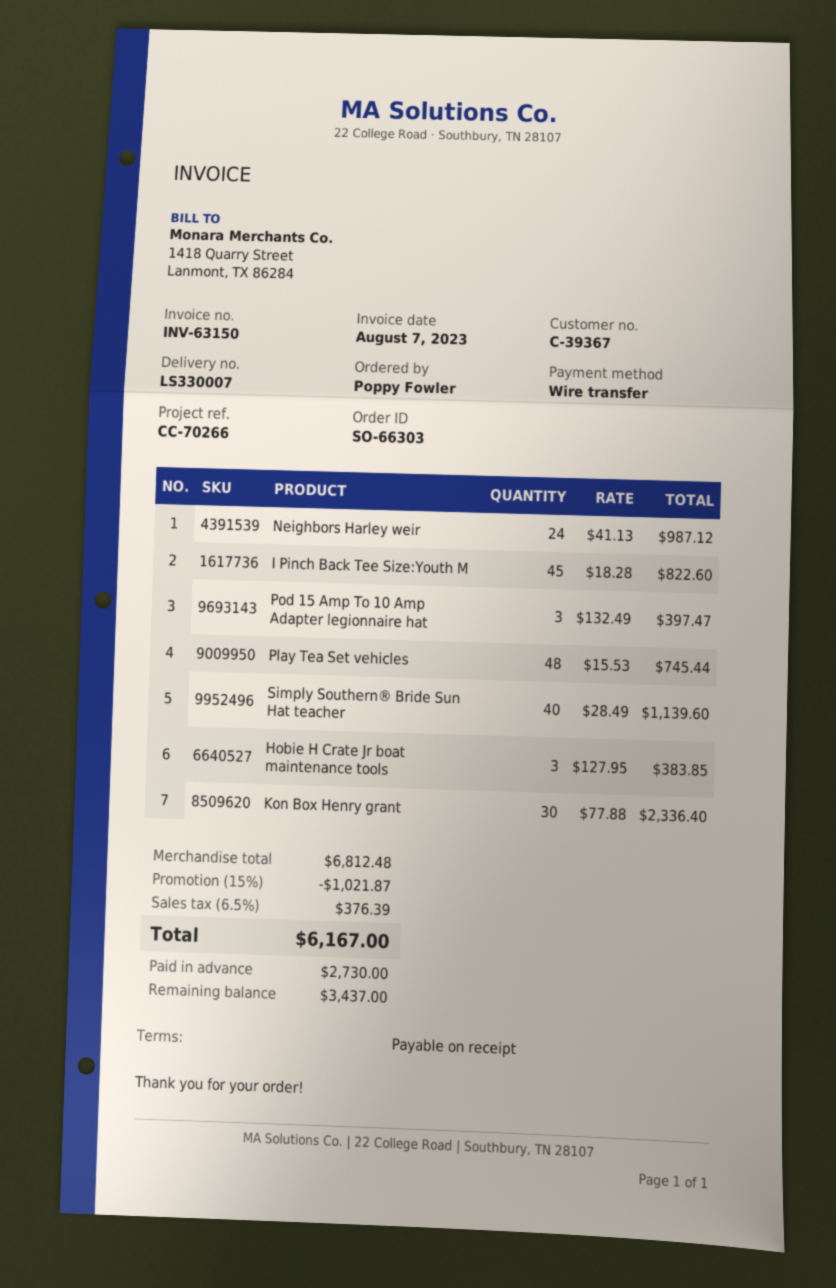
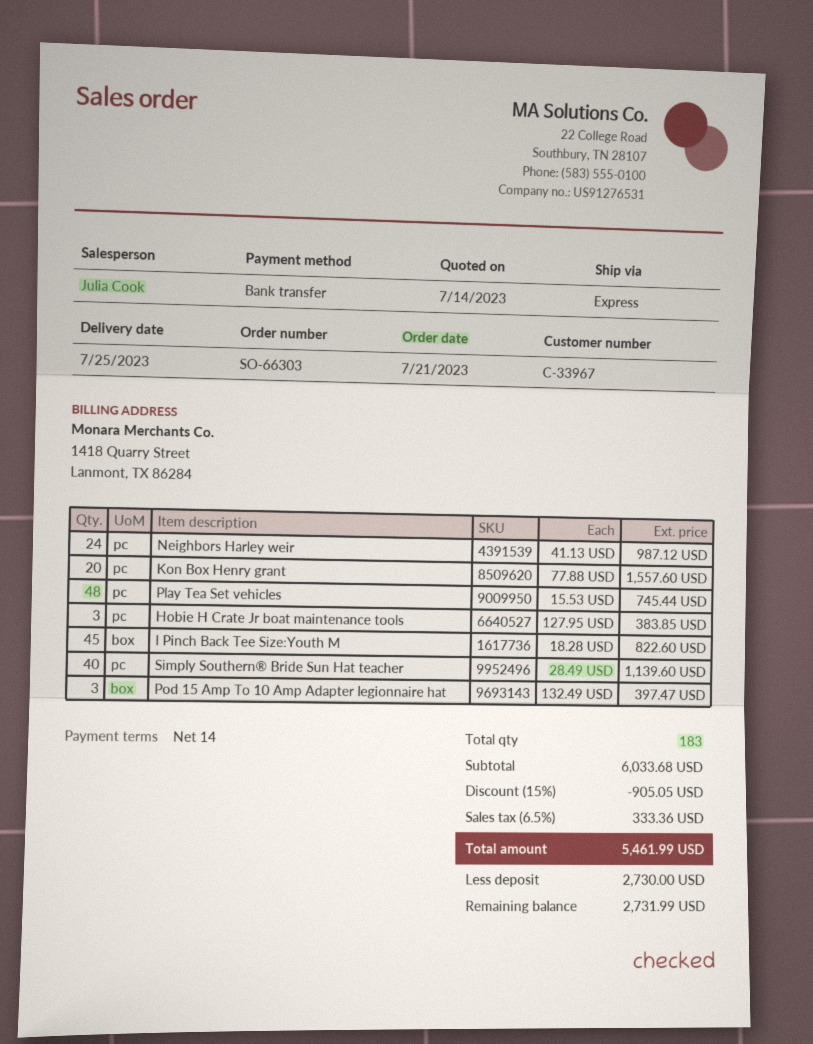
payment terms: on receipt -> 14 days
customer number: C-39367 -> C-33967
Kon Box Henry grant: 30 x 77.88 = 2336.40 -> 20 x 77.88 = 1557.60
subtotal: 6812.48 -> 6033.68
discount: 15% = 1021.87 -> 15% = 905.05
tax: 6.5% = 376.39 -> 6.5% = 333.36
total: 6167.00 -> 5461.99
balance: 3437.00 -> 2731.99

